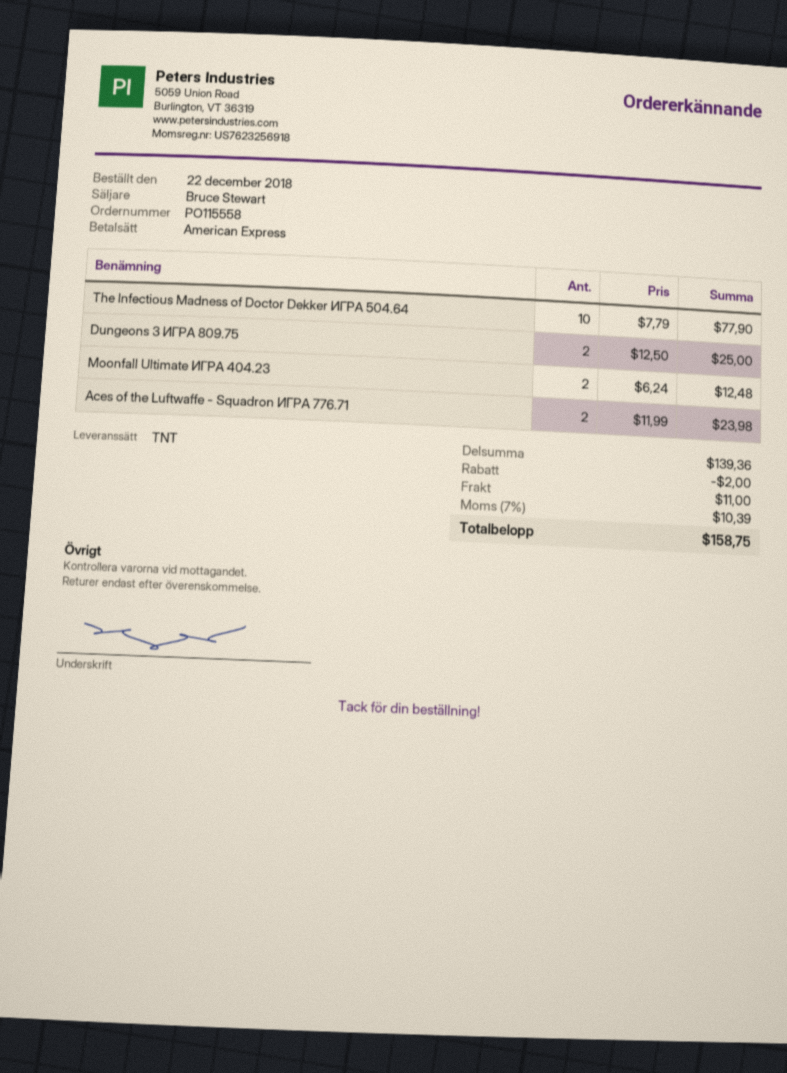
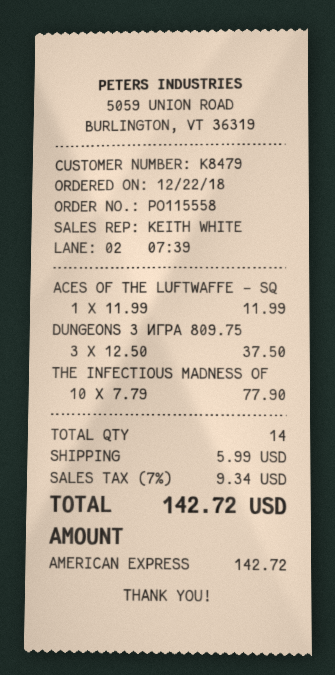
sales rep: Bruce Stewart -> KEITH WHITE
Dungeons 3 ИГРА 809.75: 2 x 12.50 = 25.00 -> 3 x 12.50 = 37.50
Moonfall Ultimate ИГРА 404.23: 2 x 6.24 = 12.48 -> none
Aces of the Luftwaffe - Squadron ИГРА 776.71: 2 x 11.99 = 23.98 -> 1 x 11.99 = 11.99
discount: 2.00 -> none
shipping: 11.00 -> 5.99
tax: 7% = 10.39 -> 7% = 9.34
total: 158.75 -> 142.72

